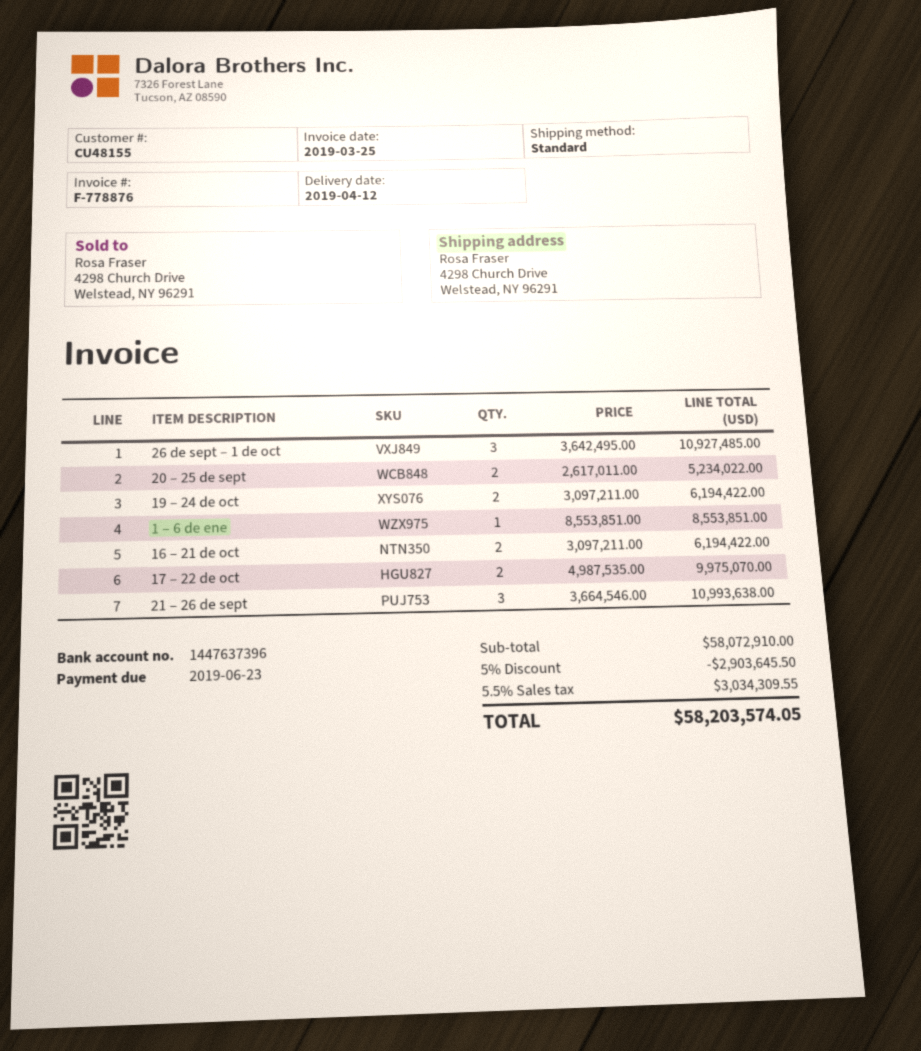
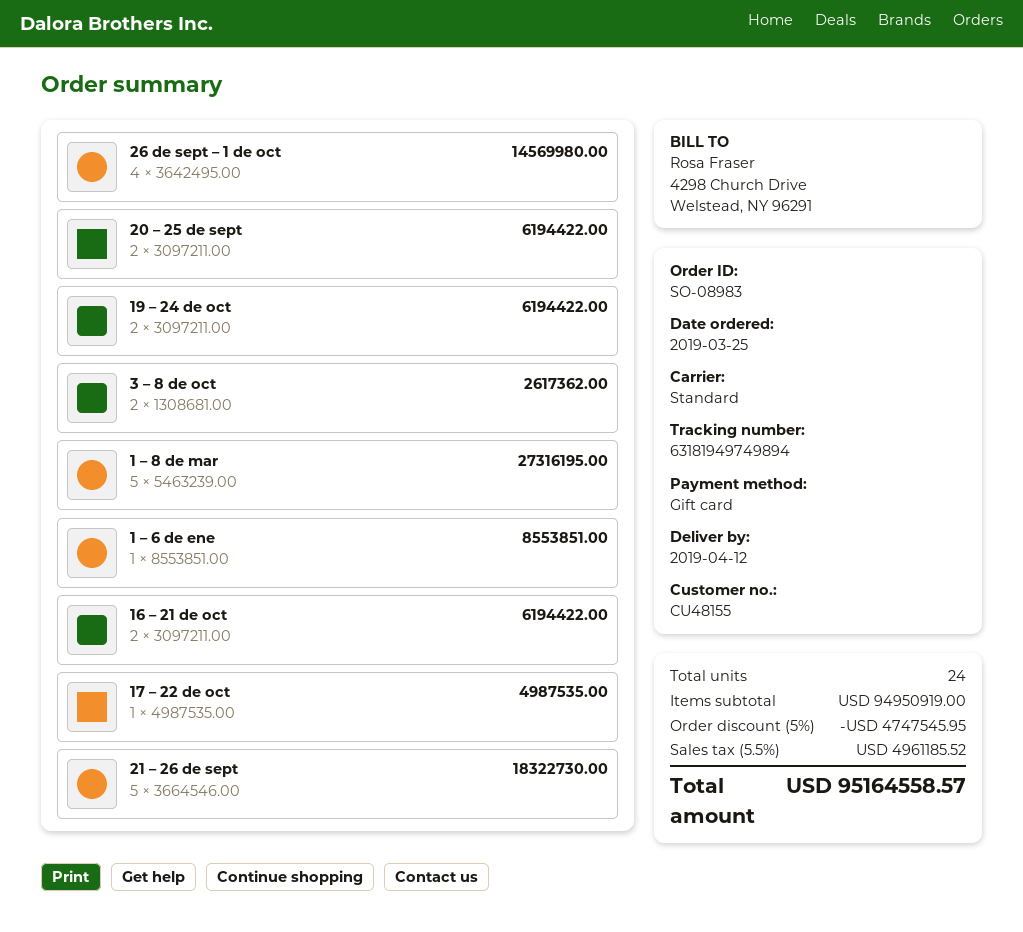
26 de sept – 1 de oct: 3 x 3642495.00 = 10927485.00 -> 4 x 3642495.00 = 14569980.00
20 – 25 de sept: 2 x 2617011.00 = 5234022.00 -> 2 x 3097211.00 = 6194422.00
17 – 22 de oct: 2 x 4987535.00 = 9975070.00 -> 1 x 4987535.00 = 4987535.00
21 – 26 de sept: 3 x 3664546.00 = 10993638.00 -> 5 x 3664546.00 = 18322730.00
3 – 8 de oct: none -> 2 x 1308681.00 = 2617362.00
1 – 8 de mar: none -> 5 x 5463239.00 = 27316195.00
subtotal: 58072910.00 -> 94950919.00
discount: 5% = 2903645.50 -> 5% = 4747545.95
tax: 5.5% = 3034309.55 -> 5.5% = 4961185.52
total: 58203574.05 -> 95164558.57

